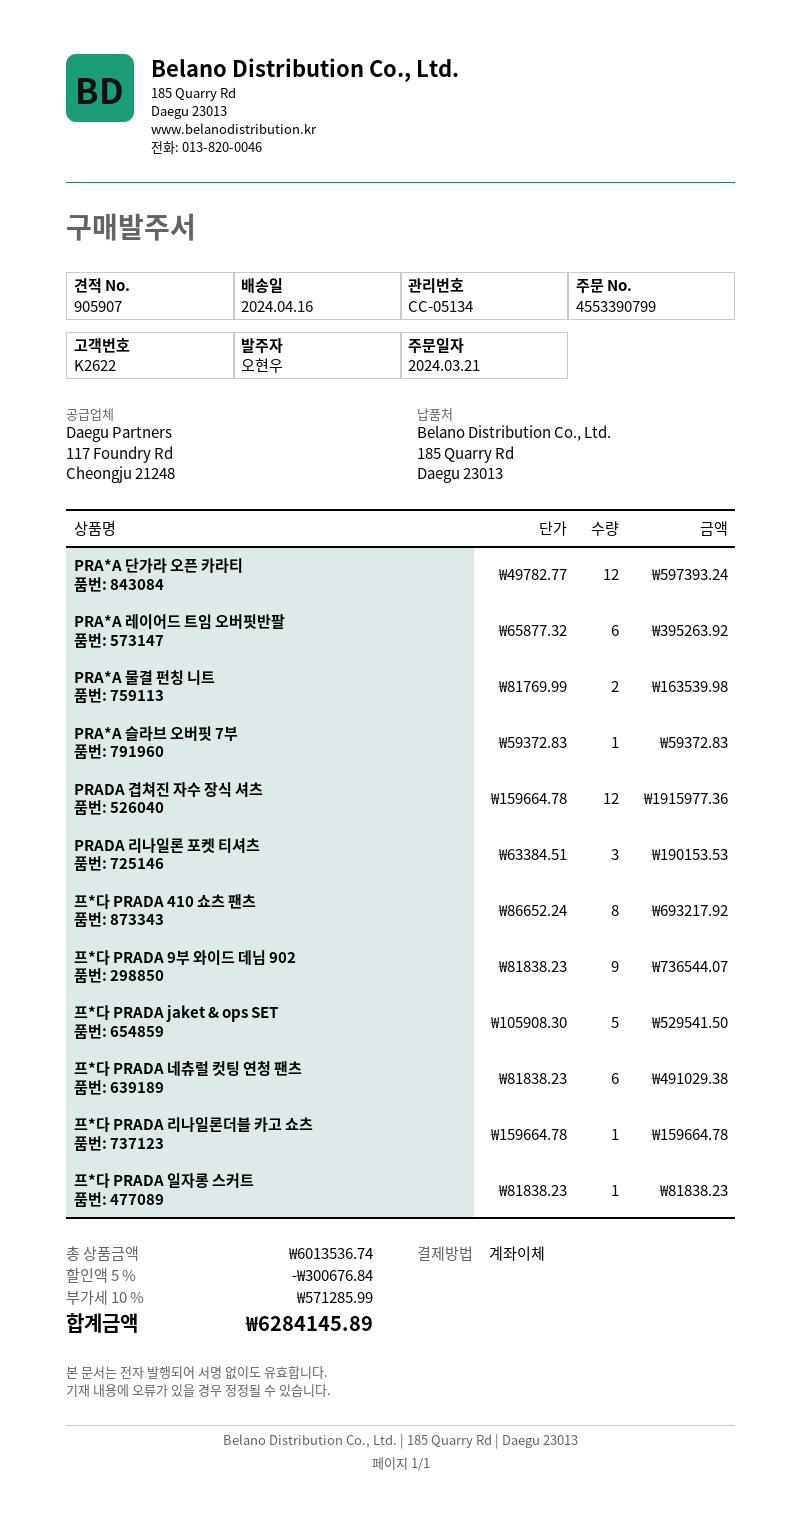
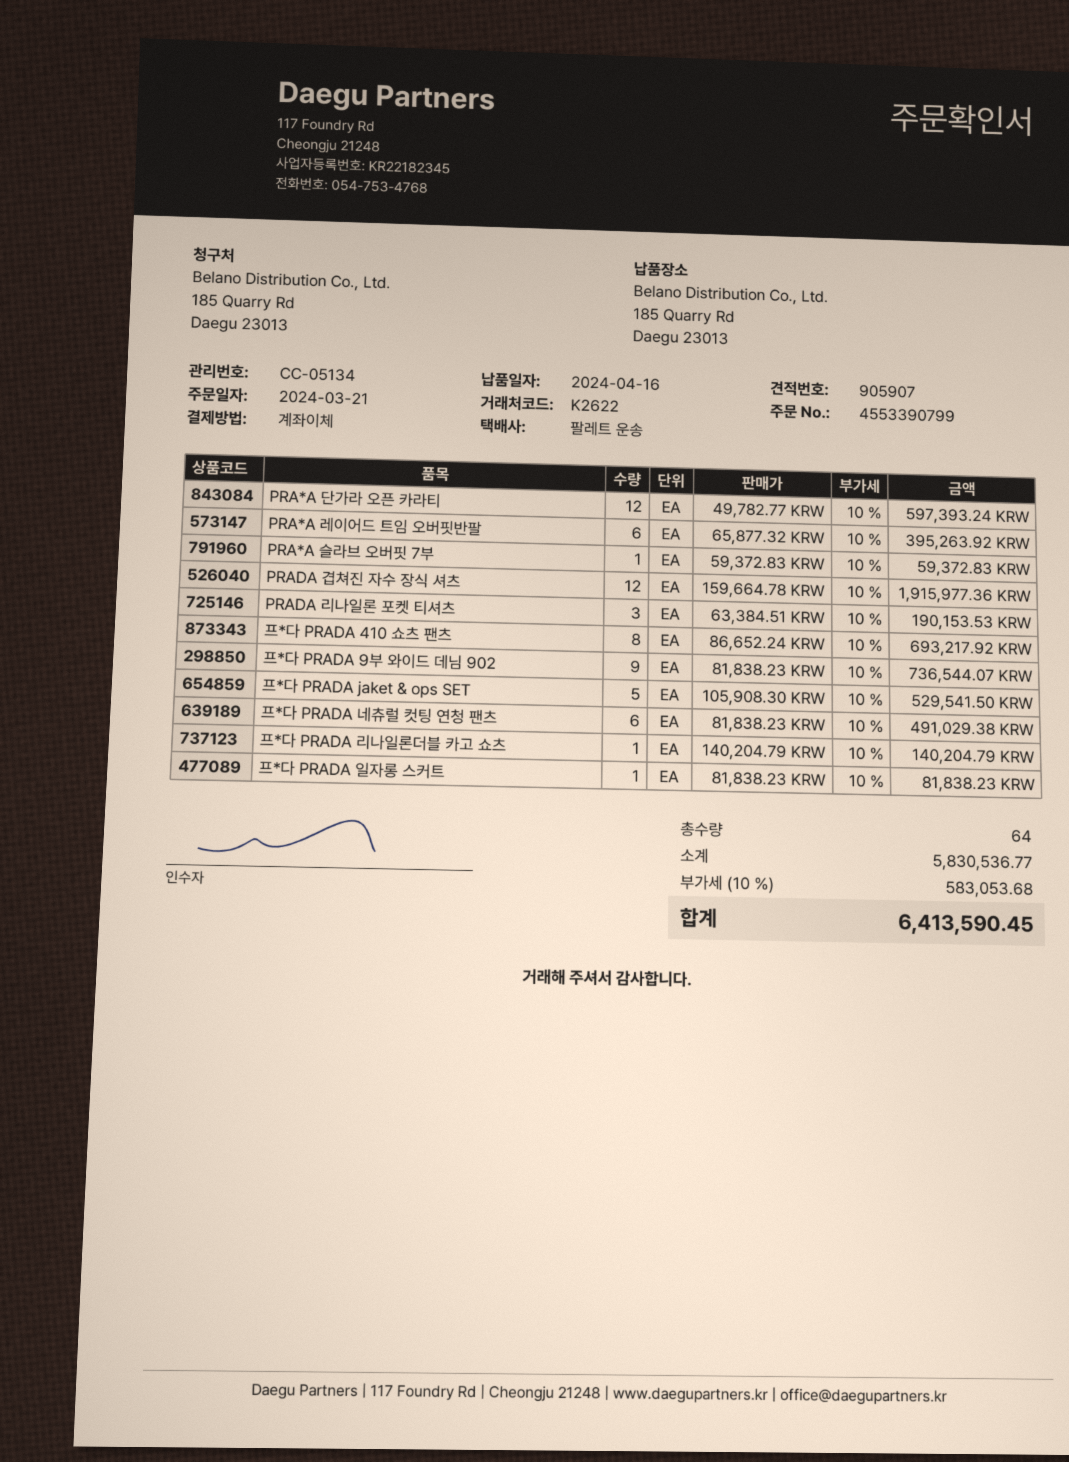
PRA*A 물결 펀칭 니트: 2 x 81769.99 = 163539.98 -> none
프*다 PRADA 리나일론더블 카고 쇼츠: 1 x 159664.78 = 159664.78 -> 1 x 140204.79 = 140204.79
subtotal: 6013536.74 -> 5830536.77
discount: 5% = 300676.84 -> none
tax: 10% = 571285.99 -> 10% = 583053.68
total: 6284145.89 -> 6413590.45

